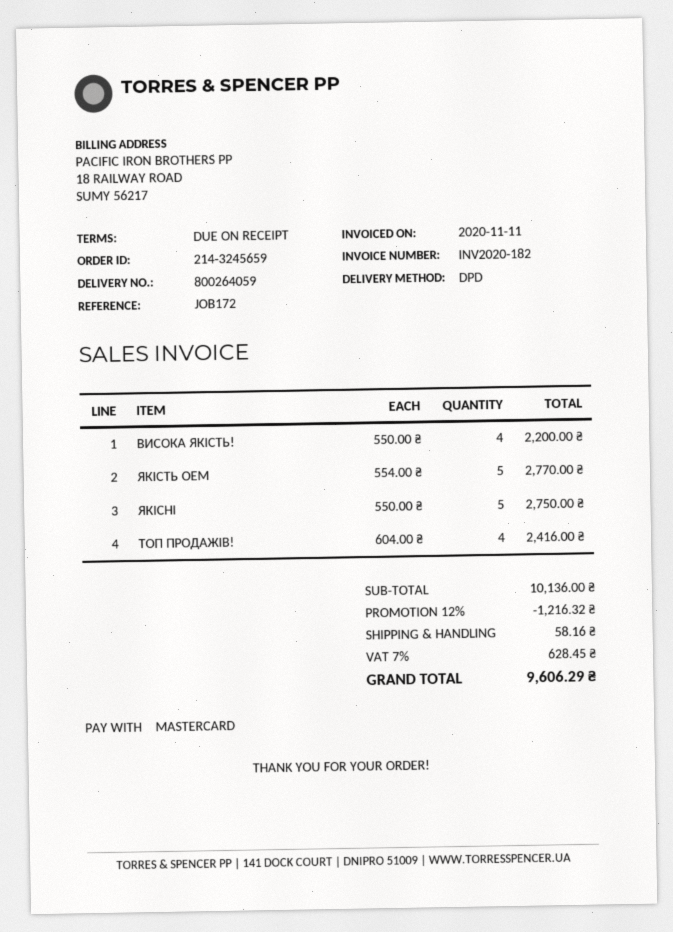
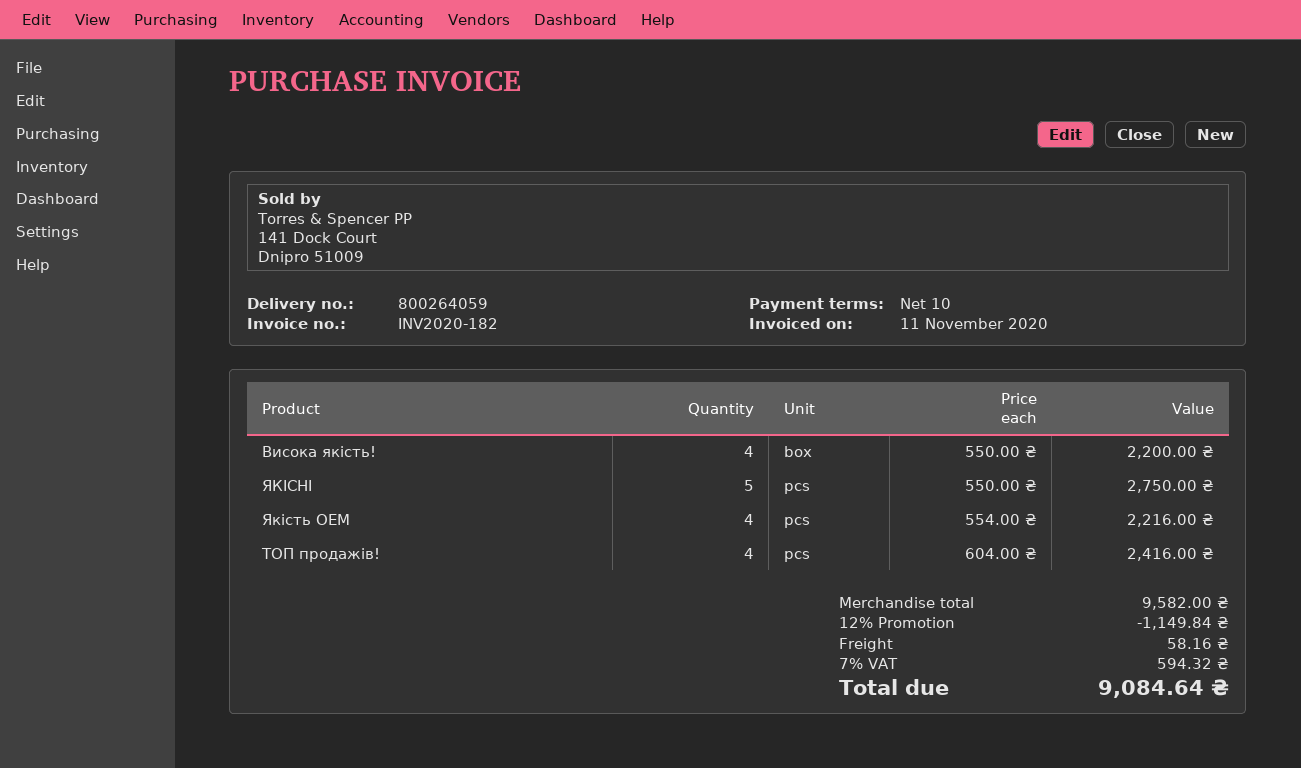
payment terms: on receipt -> 10 days
ЯКІСТЬ OEM: 5 x 554.00 = 2770.00 -> 4 x 554.00 = 2216.00
subtotal: 10136.00 -> 9582.00
discount: 12% = 1216.32 -> 12% = 1149.84
tax: 7% = 628.45 -> 7% = 594.32
total: 9606.29 -> 9084.64

